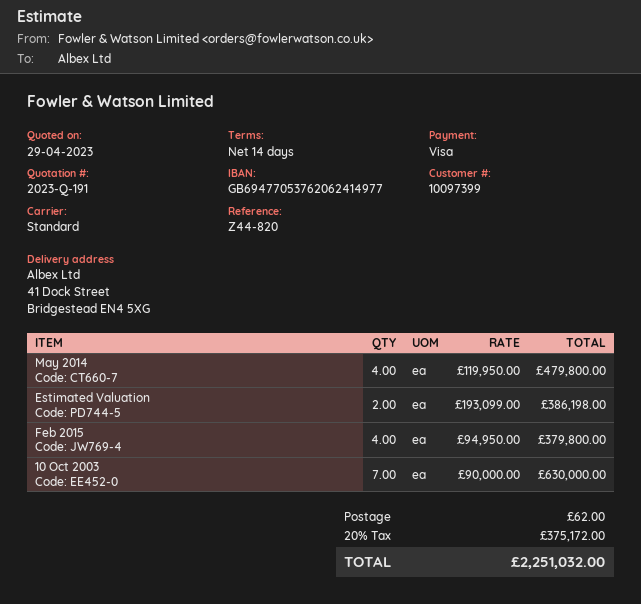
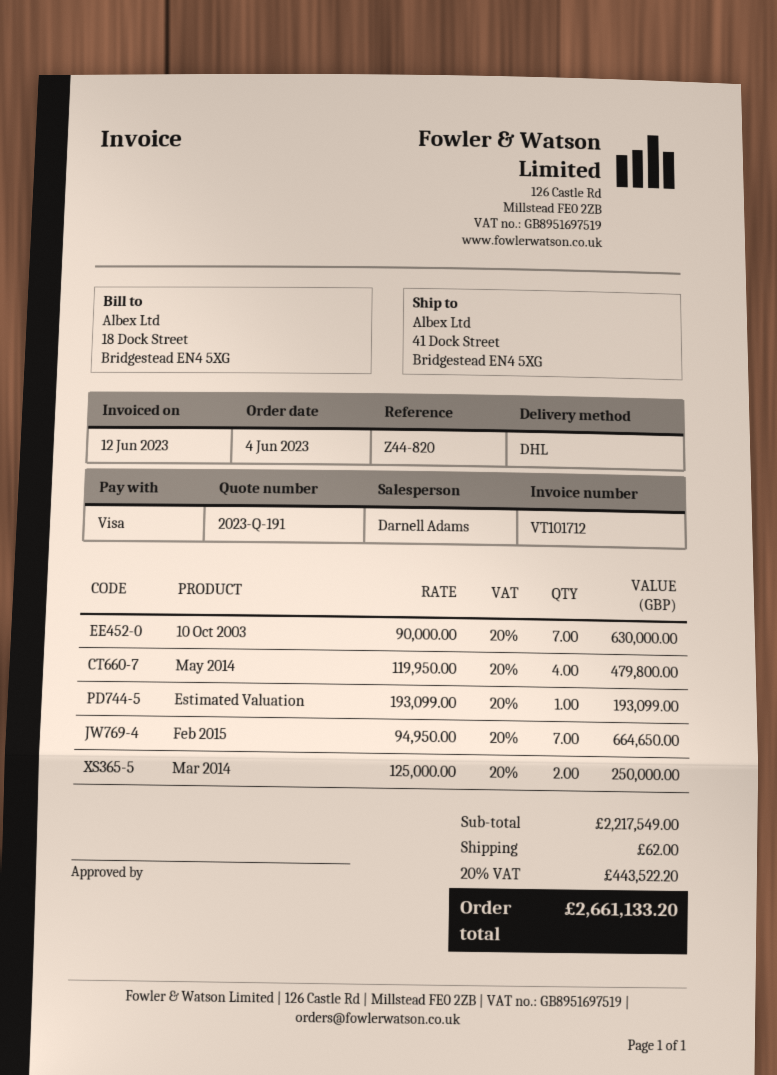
shipping method: standard -> DHL
Estimated Valuation: 2 x 193099.00 = 386198.00 -> 1 x 193099.00 = 193099.00
Feb 2015: 4 x 94950.00 = 379800.00 -> 7 x 94950.00 = 664650.00
Mar 2014: none -> 2 x 125000.00 = 250000.00
tax: 20% = 375172.00 -> 20% = 443522.20
total: 2251032.00 -> 2661133.20

